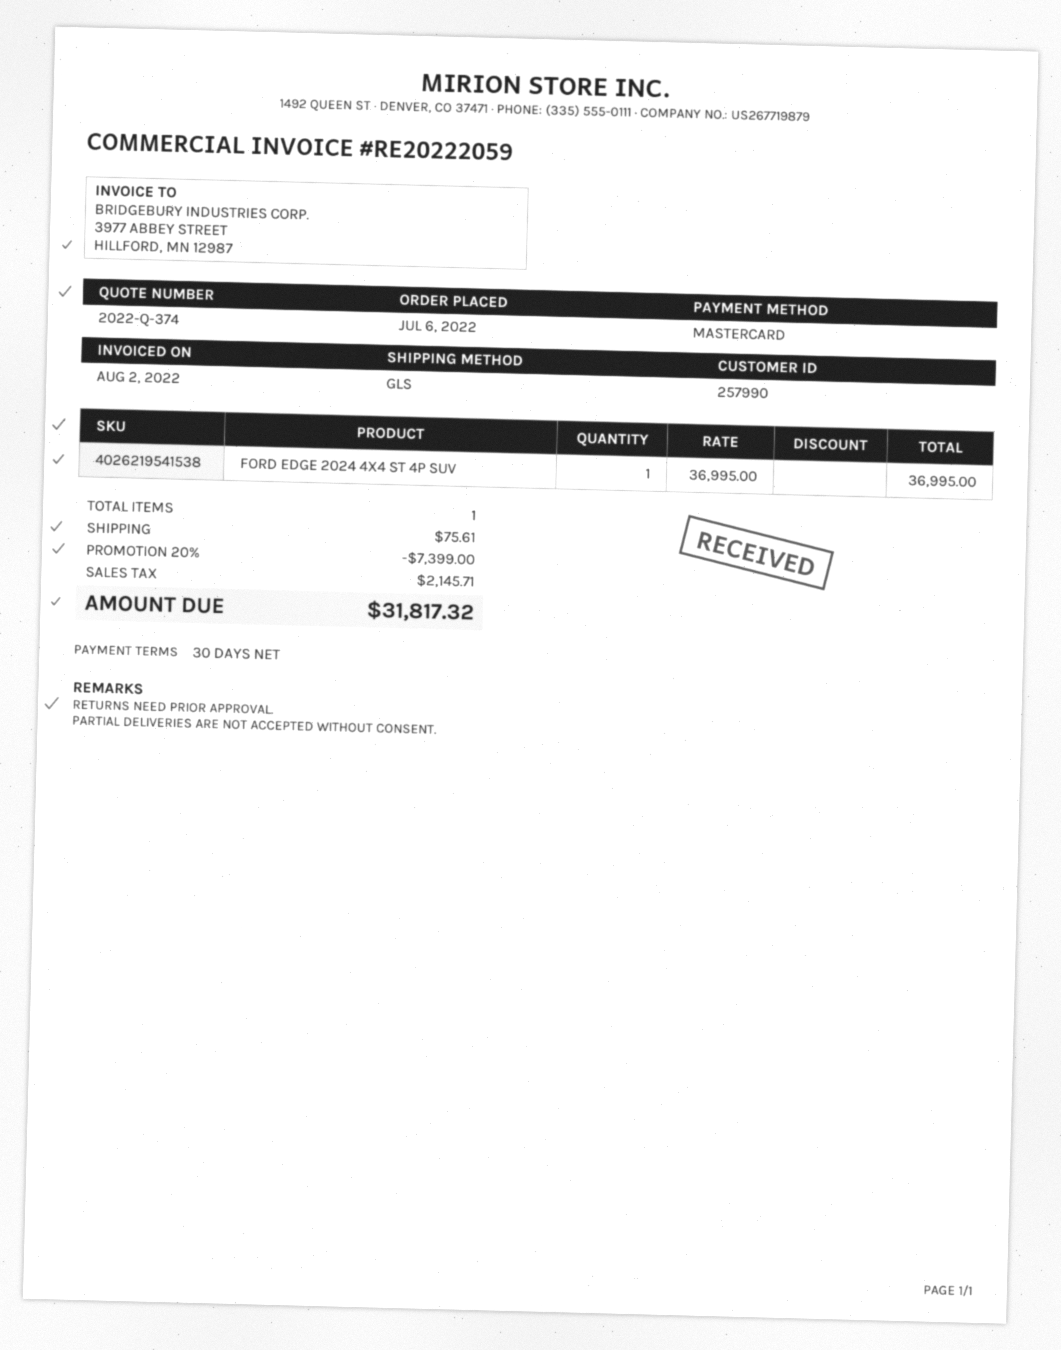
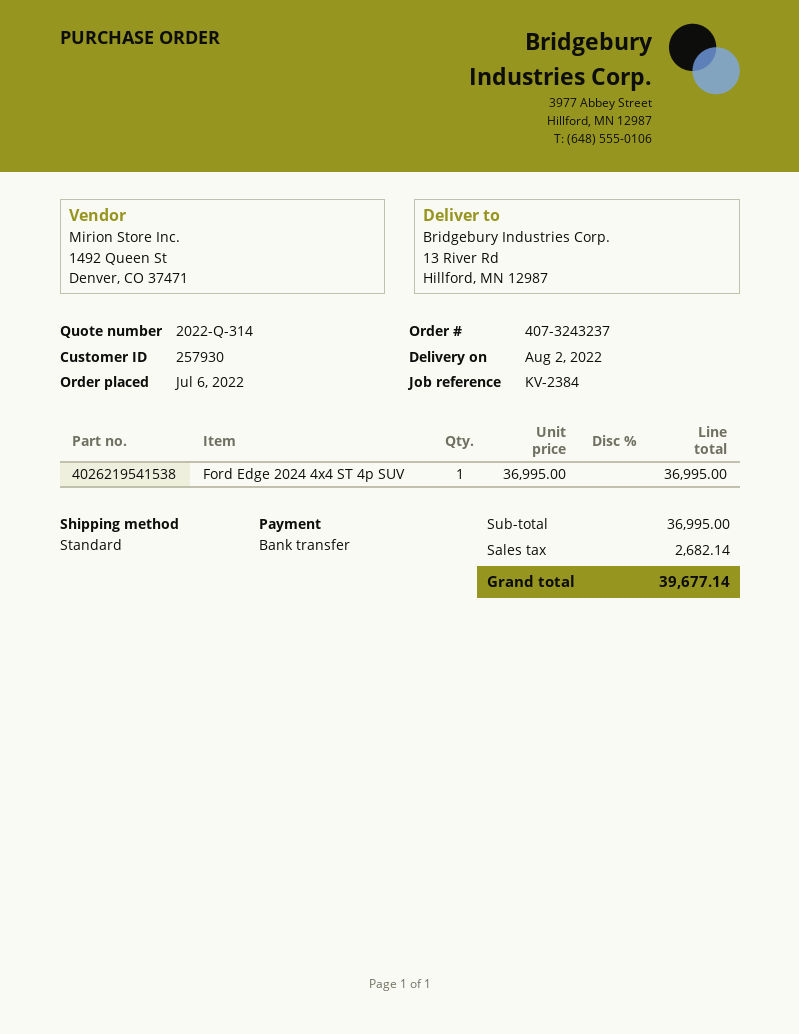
quote number: 2022-Q-374 -> 2022-Q-314
customer number: 257990 -> 257930
payment method: Mastercard -> bank transfer
shipping method: GLS -> standard
discount: 20% = 7399.00 -> none
shipping: 75.61 -> none
tax: 2145.71 -> 2682.14
total: 31817.32 -> 39677.14

